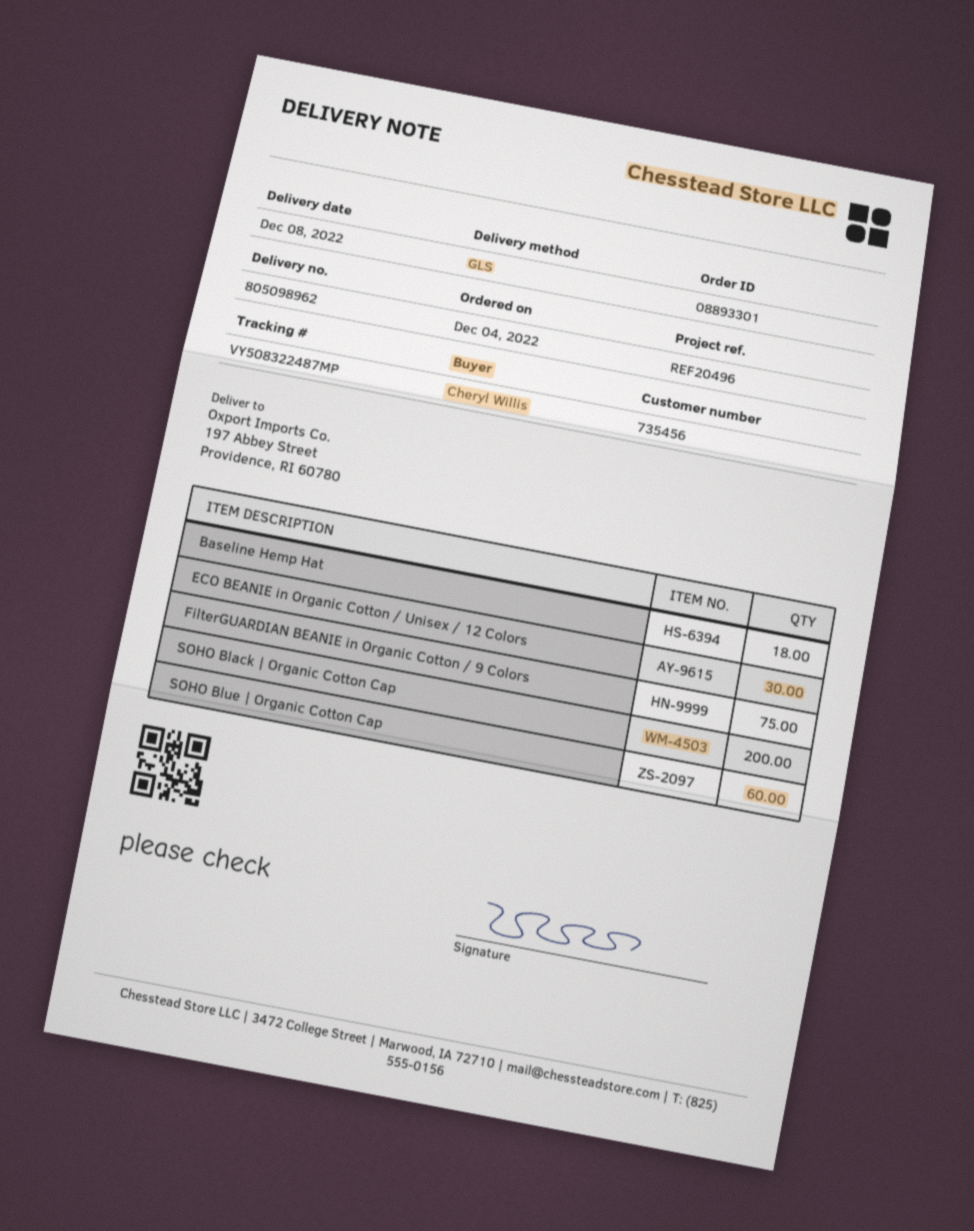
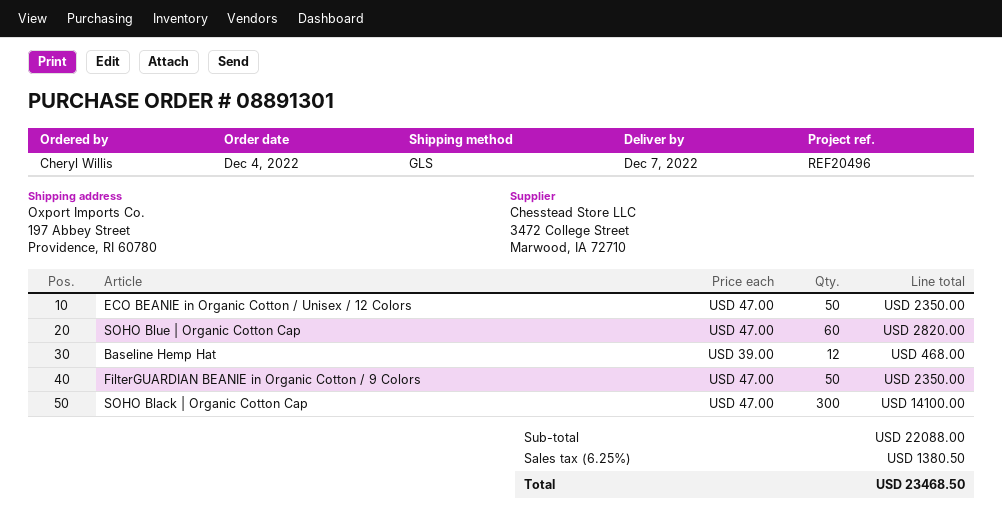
order number: 08893301 -> 08891301
delivery date: 2022-12-08 -> 2022-12-07
Baseline Hemp Hat: 18 -> 12
ECO BEANIE in Organic Cotton / Unisex / 12 Colors: 30 -> 50
FilterGUARDIAN BEANIE in Organic Cotton / 9 Colors: 75 -> 50
SOHO Black | Organic Cotton Cap: 200 -> 300

